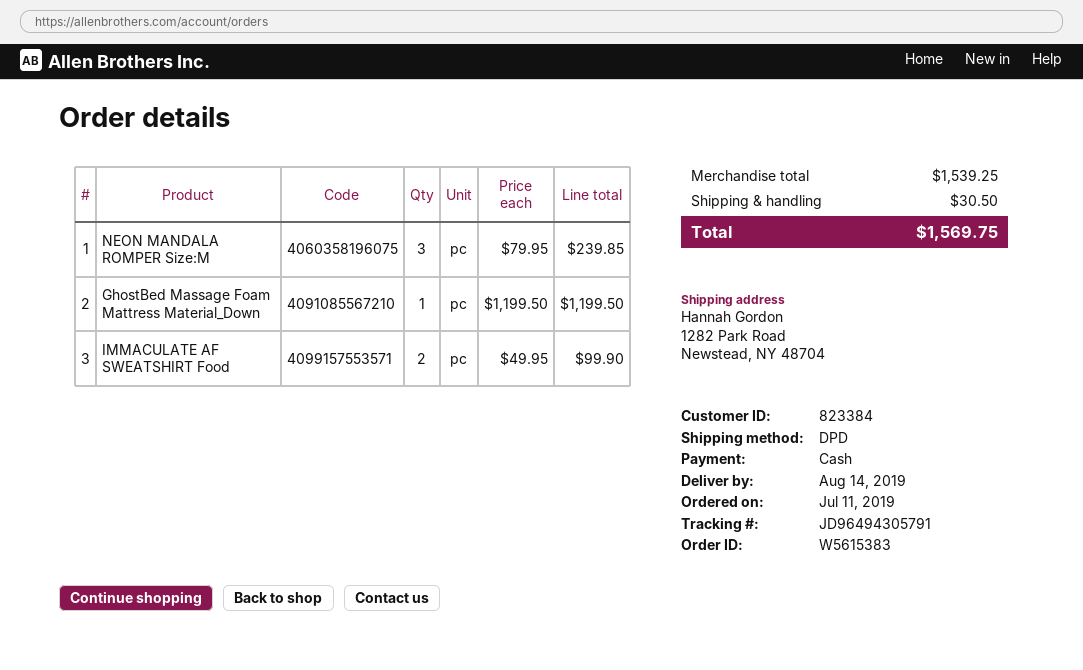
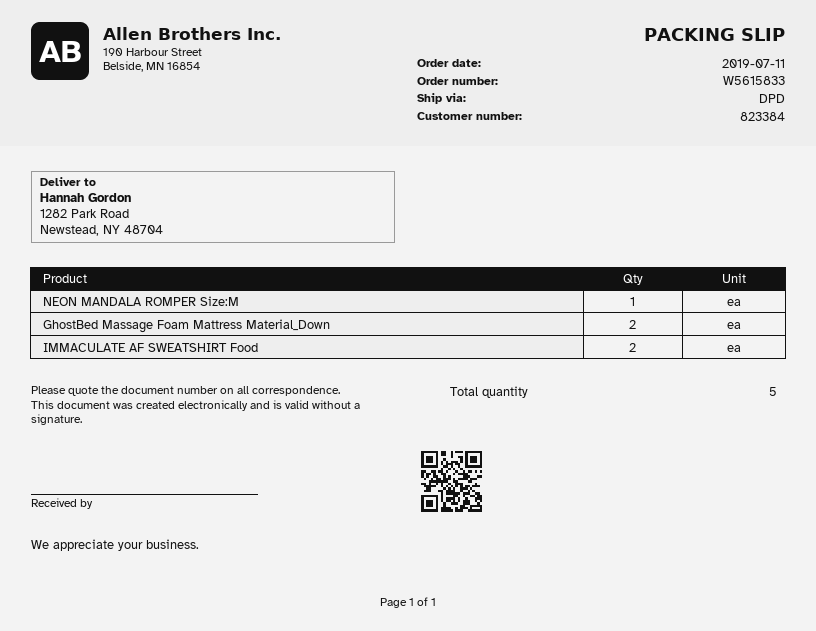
order number: W5615383 -> W5615833
NEON MANDALA ROMPER Size:M: 3 -> 1
GhostBed Massage Foam Mattress Material_Down: 1 -> 2

